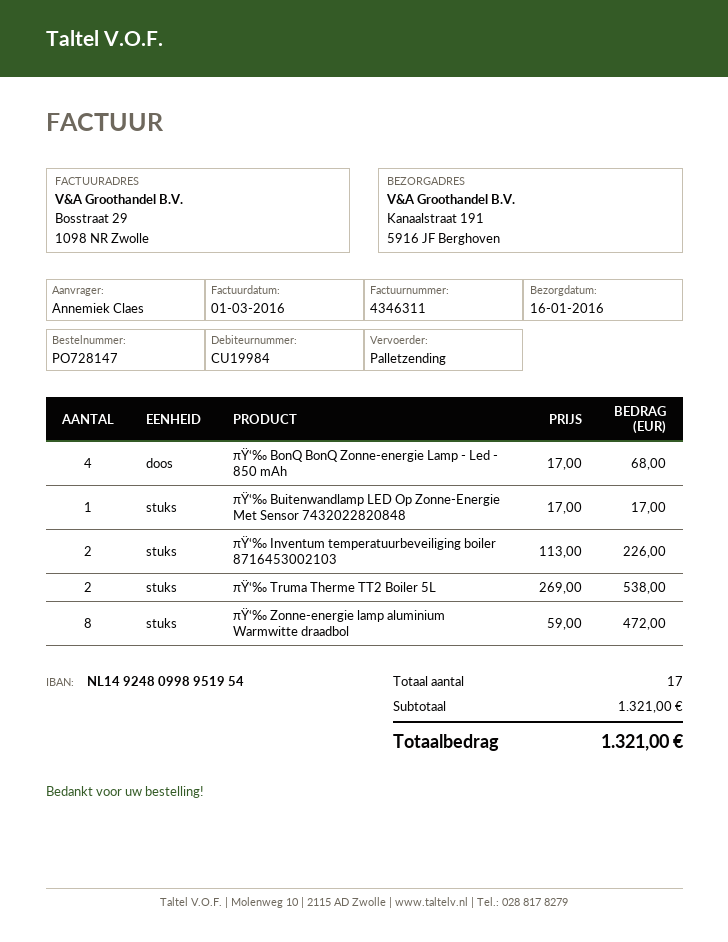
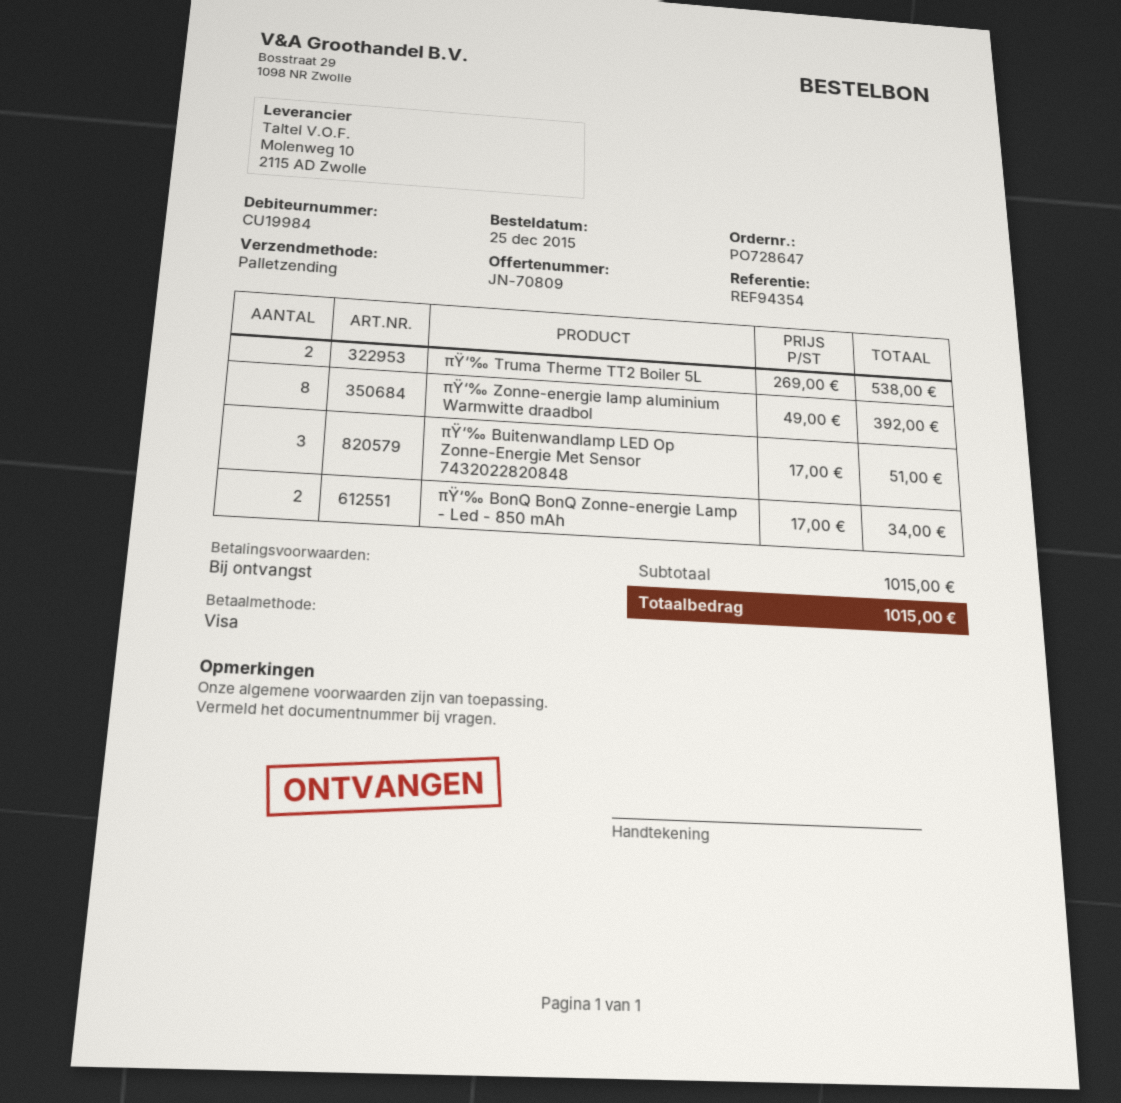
order number: PO728147 -> PO728647
πŸ‘‰ BonQ BonQ Zonne-energie Lamp - Led - 850 mAh: 4 x 17.00 = 68.00 -> 2 x 17.00 = 34.00
πŸ‘‰ Buitenwandlamp LED Op Zonne-Energie Met Sensor 7432022820848: 1 x 17.00 = 17.00 -> 3 x 17.00 = 51.00
πŸ‘‰ Inventum temperatuurbeveiliging boiler 8716453002103: 2 x 113.00 = 226.00 -> none
πŸ‘‰ Zonne-energie lamp aluminium Warmwitte draadbol: 8 x 59.00 = 472.00 -> 8 x 49.00 = 392.00
subtotal: 1321.00 -> 1015.00
total: 1321.00 -> 1015.00

